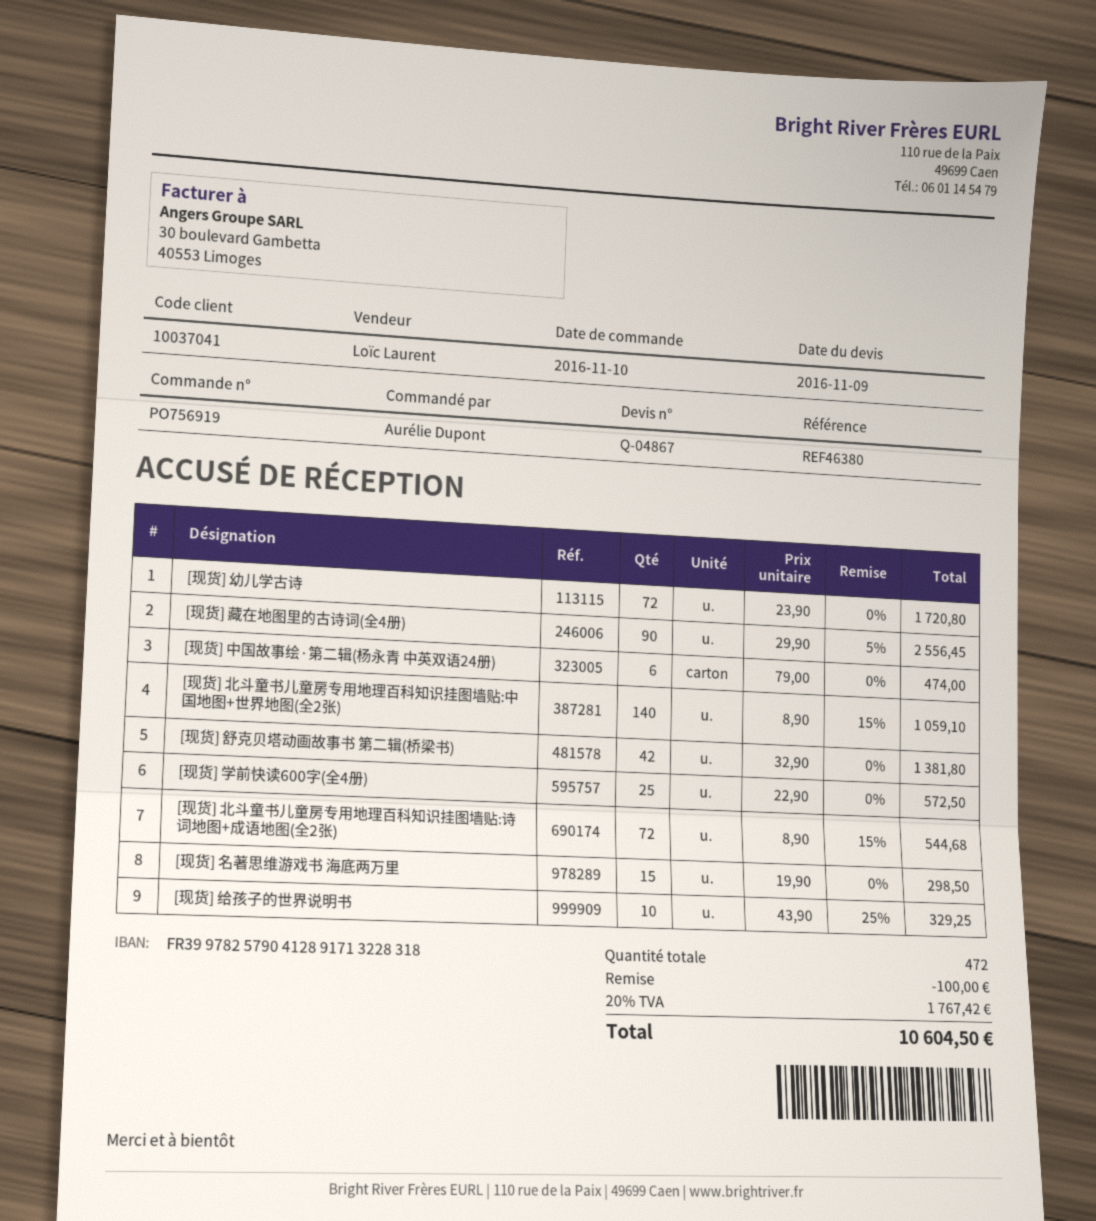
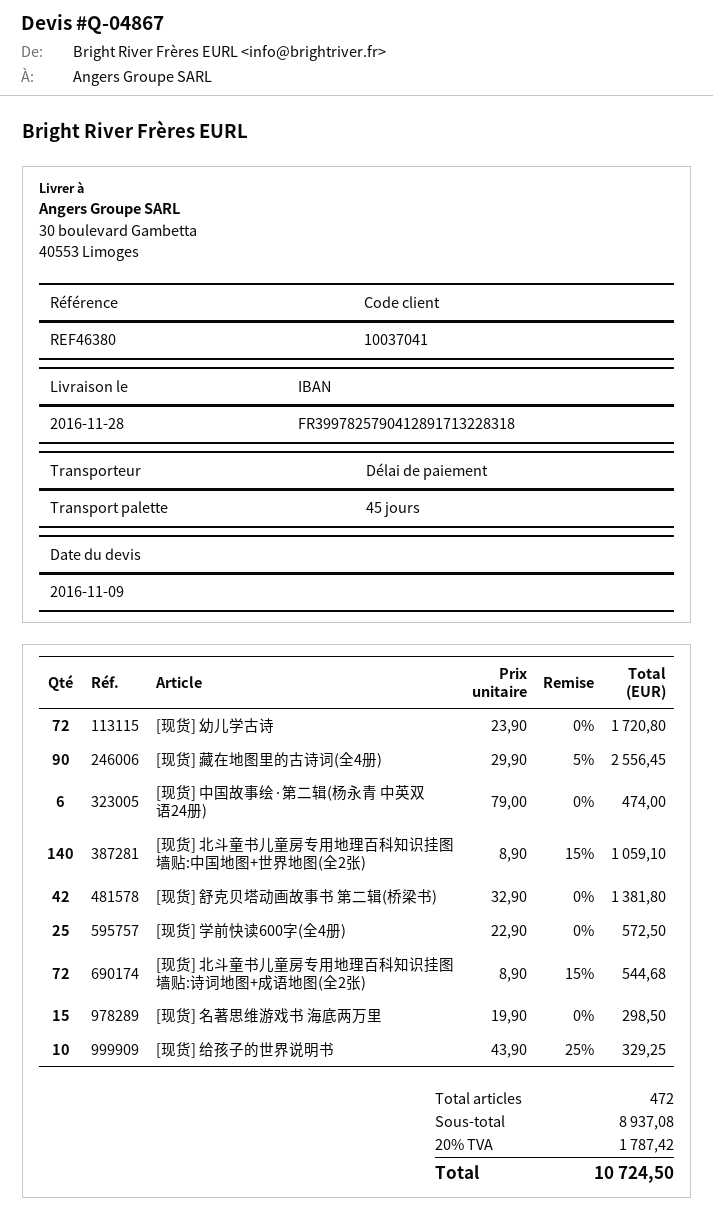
discount: 100.00 -> none
tax: 20% = 1767.42 -> 20% = 1787.42
total: 10604.50 -> 10724.50

